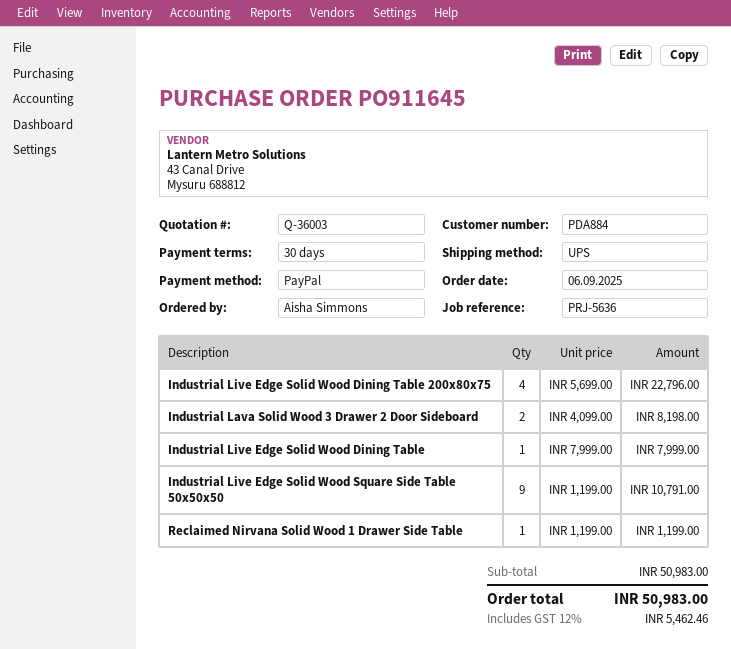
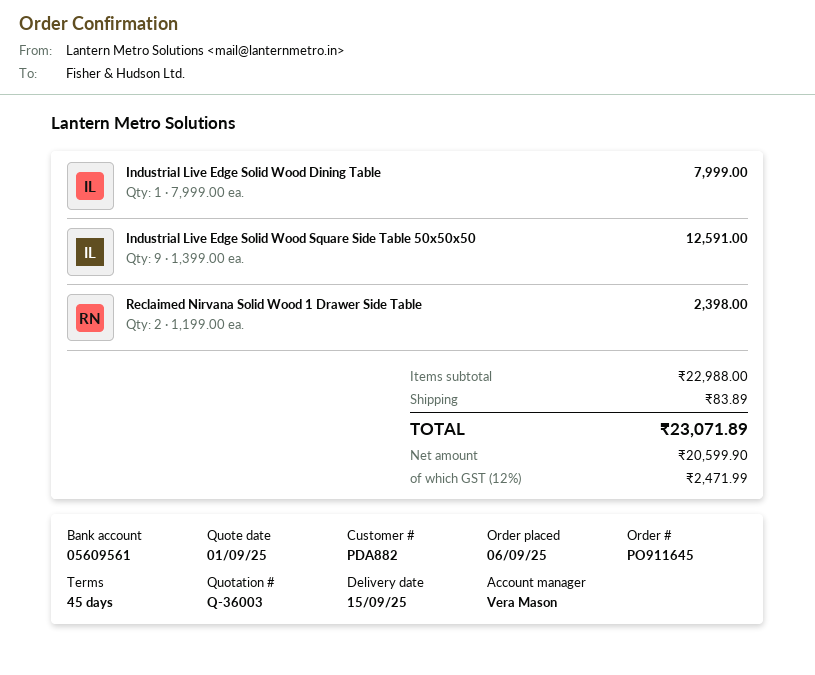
payment terms: 30 days -> 45 days
customer number: PDA884 -> PDA882
Industrial Live Edge Solid Wood Dining Table 200x80x75: 4 x 5699.00 = 22796.00 -> none
Industrial Lava Solid Wood 3 Drawer 2 Door Sideboard: 2 x 4099.00 = 8198.00 -> none
Industrial Live Edge Solid Wood Square Side Table 50x50x50: 9 x 1199.00 = 10791.00 -> 9 x 1399.00 = 12591.00
Reclaimed Nirvana Solid Wood 1 Drawer Side Table: 1 x 1199.00 = 1199.00 -> 2 x 1199.00 = 2398.00
subtotal: 50983.00 -> 22988.00
shipping: none -> 83.89
tax: 12% = 5462.46 -> 12% = 2471.99
total: 50983.00 -> 23071.89

